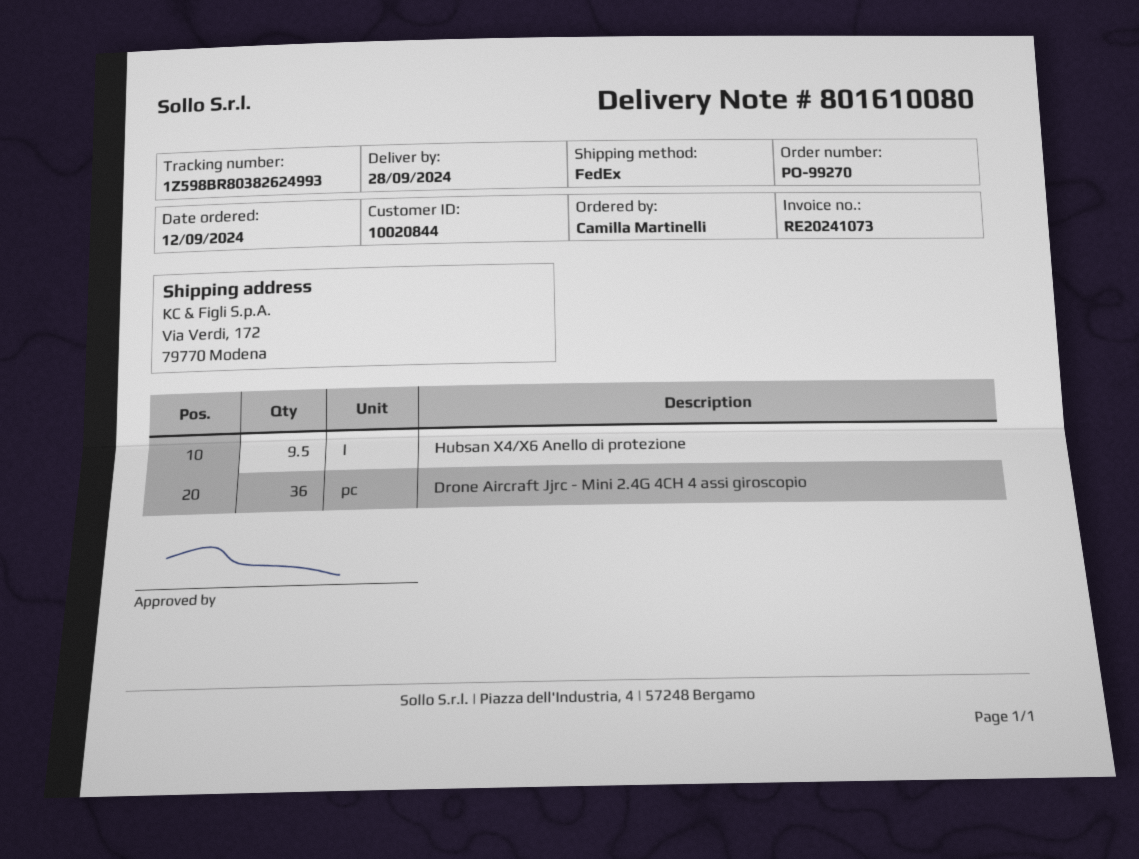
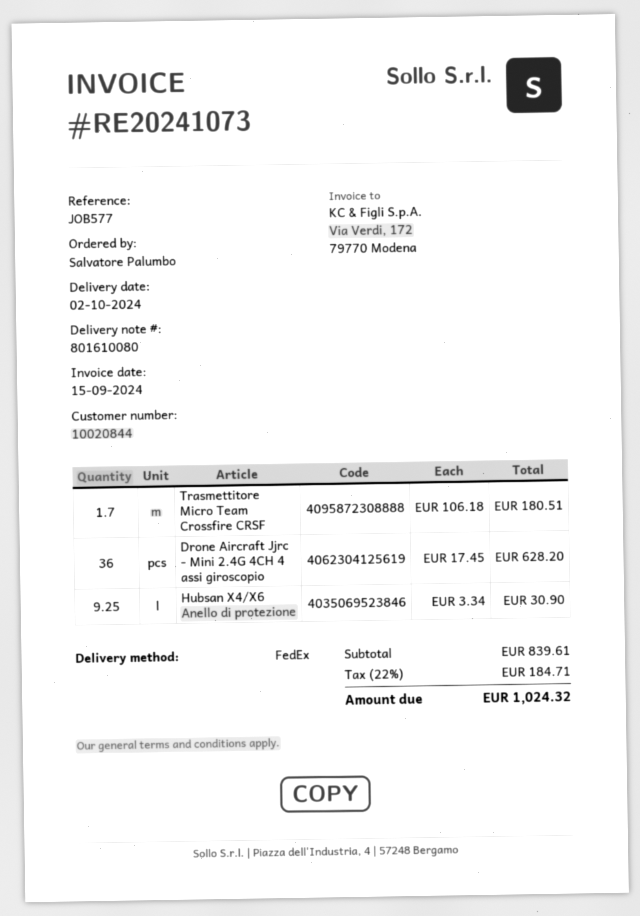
delivery date: 2024-09-28 -> 2024-10-02
ordered by: Camilla Martinelli -> Salvatore Palumbo
Hubsan X4/X6 Anello di protezione: 9.5 -> 9.25
Trasmettitore Micro Team Crossfire CRSF: none -> 1.7

